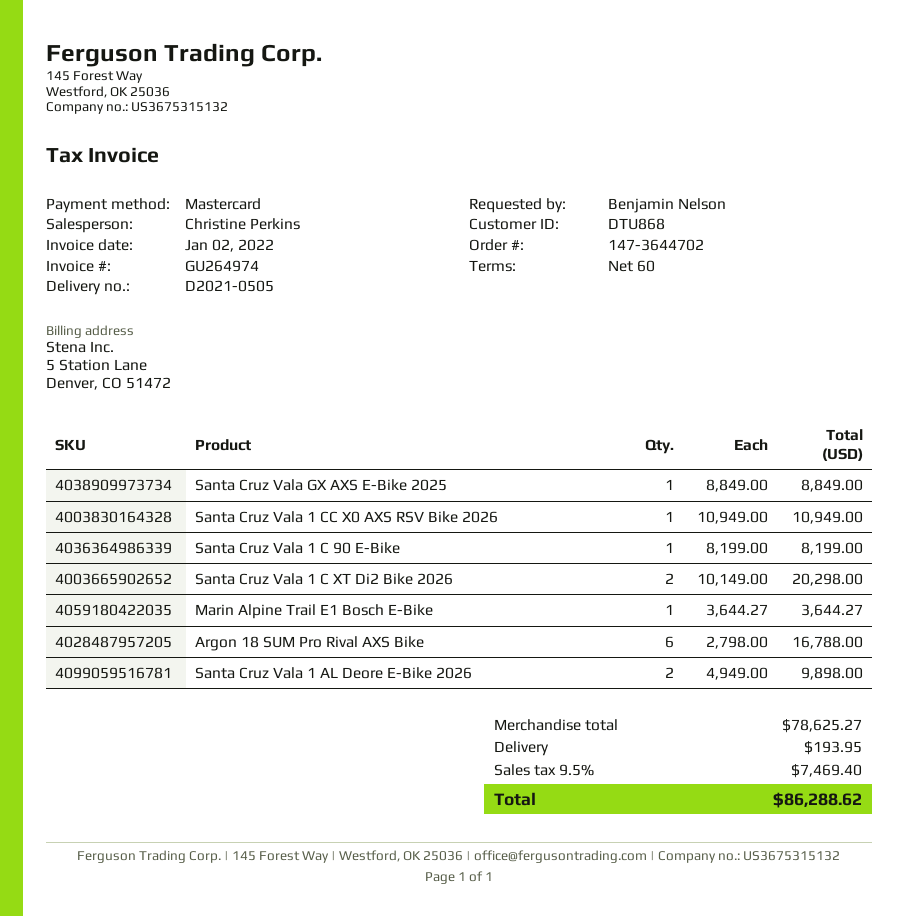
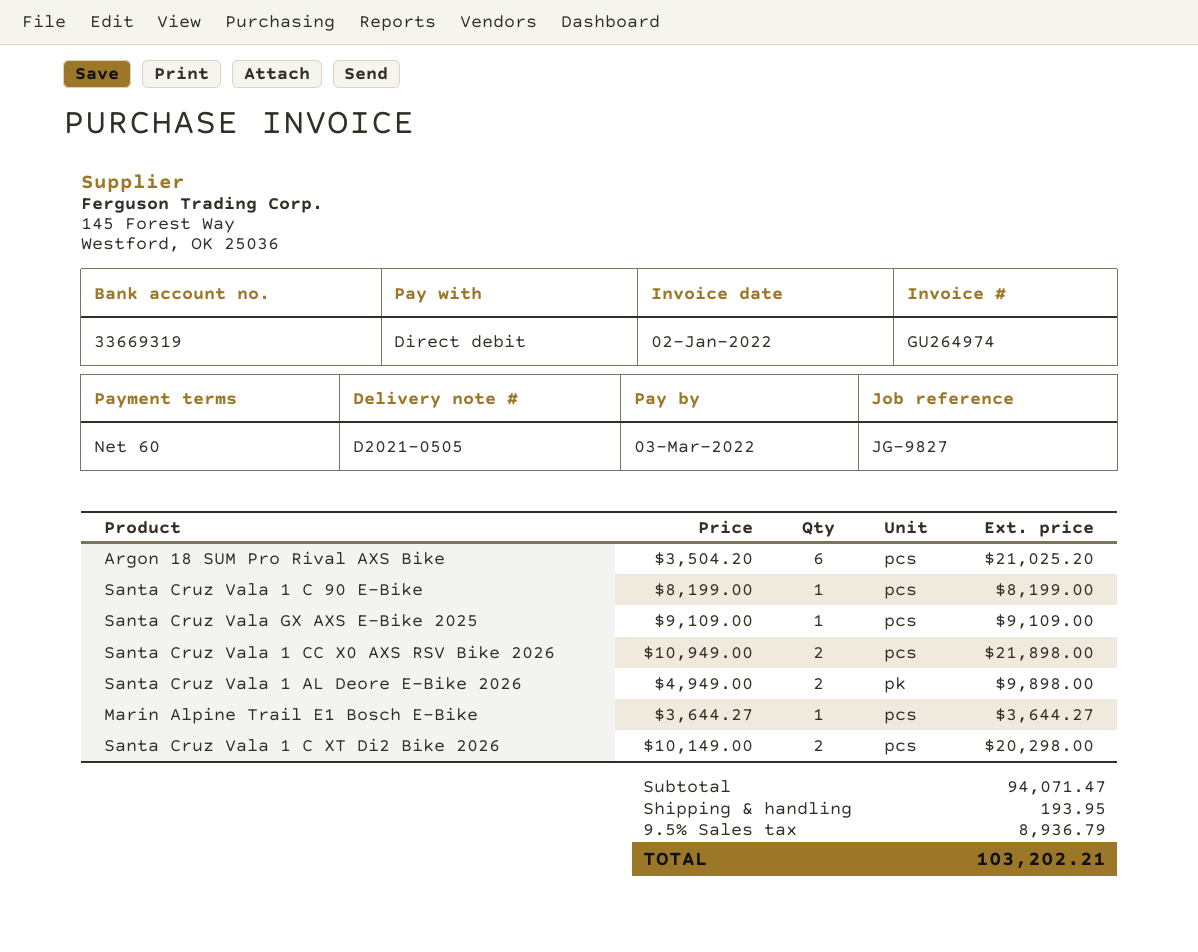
payment method: Mastercard -> direct debit
Santa Cruz Vala GX AXS E-Bike 2025: 1 x 8849.00 = 8849.00 -> 1 x 9109.00 = 9109.00
Santa Cruz Vala 1 CC X0 AXS RSV Bike 2026: 1 x 10949.00 = 10949.00 -> 2 x 10949.00 = 21898.00
Argon 18 SUM Pro Rival AXS Bike: 6 x 2798.00 = 16788.00 -> 6 x 3504.20 = 21025.20
subtotal: 78625.27 -> 94071.47
tax: 9.5% = 7469.40 -> 9.5% = 8936.79
total: 86288.62 -> 103202.21

